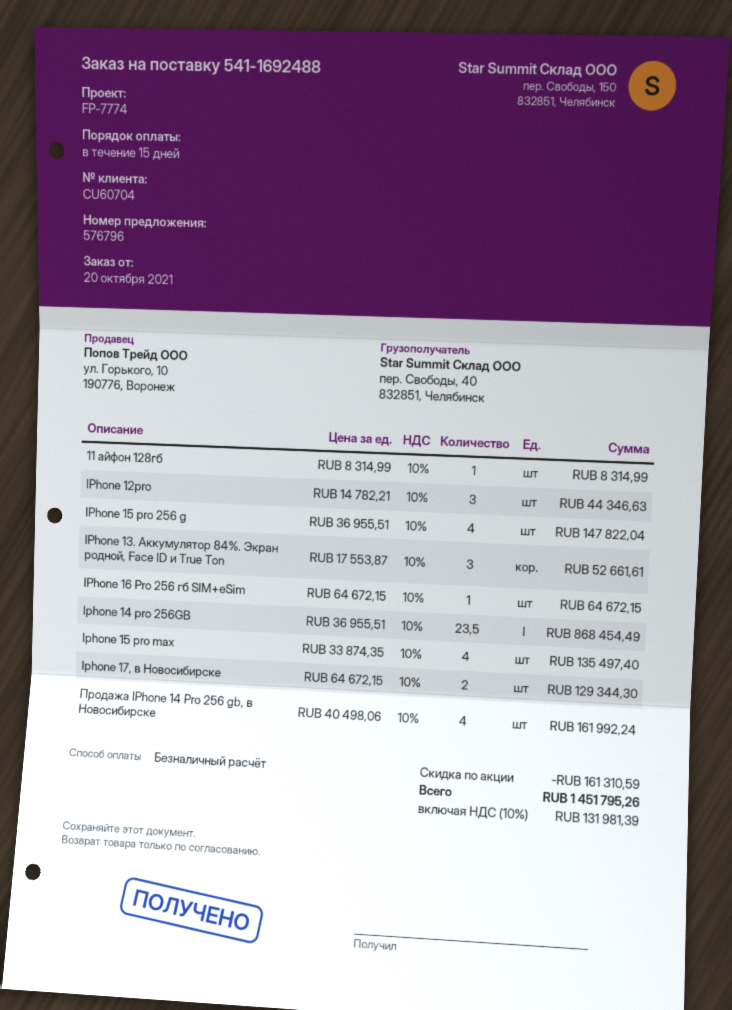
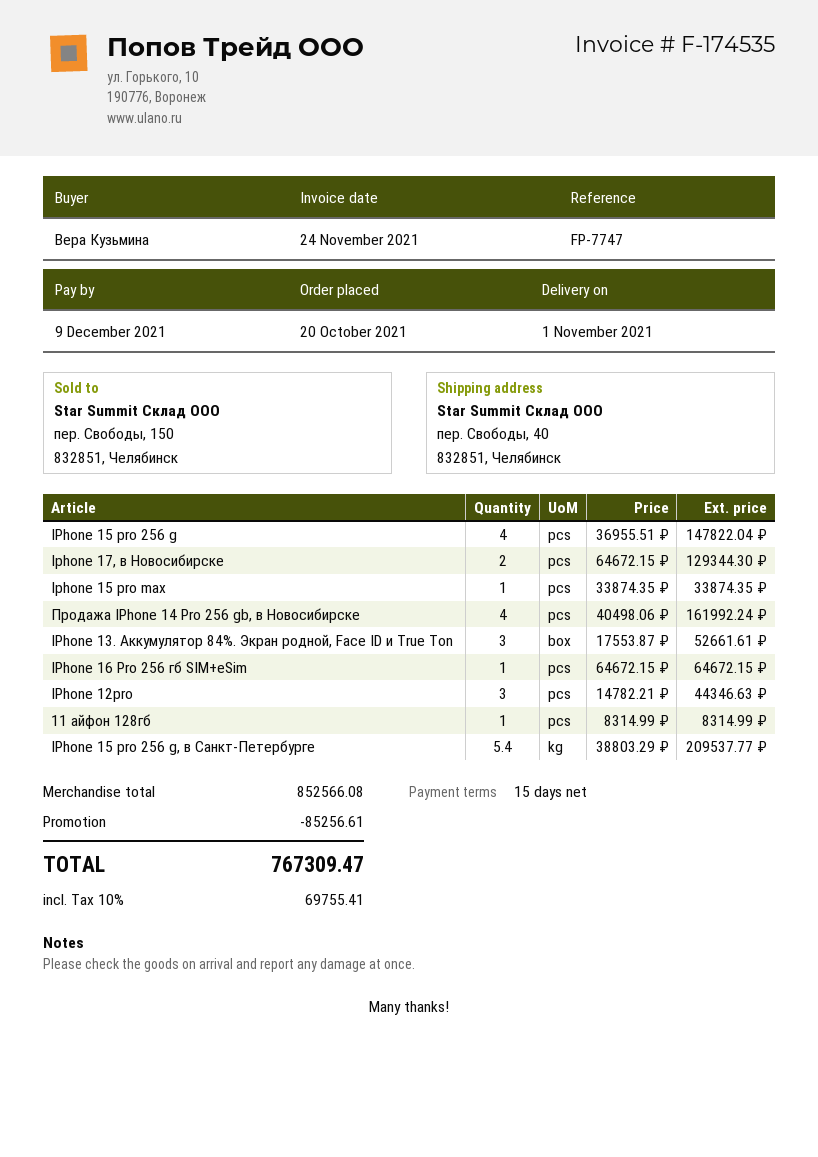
reference: FP-7774 -> FP-7747
Iphone 14 pro 256GB: 23.5 x 36955.51 = 868454.49 -> none
Iphone 15 pro max: 4 x 33874.35 = 135497.40 -> 1 x 33874.35 = 33874.35
IPhone 15 pro 256 g, в Санкт-Петербурге: none -> 5.4 x 38803.29 = 209537.77
discount: 161310.59 -> 85256.61
tax: 10% = 131981.39 -> 10% = 69755.41
total: 1451795.26 -> 767309.47

